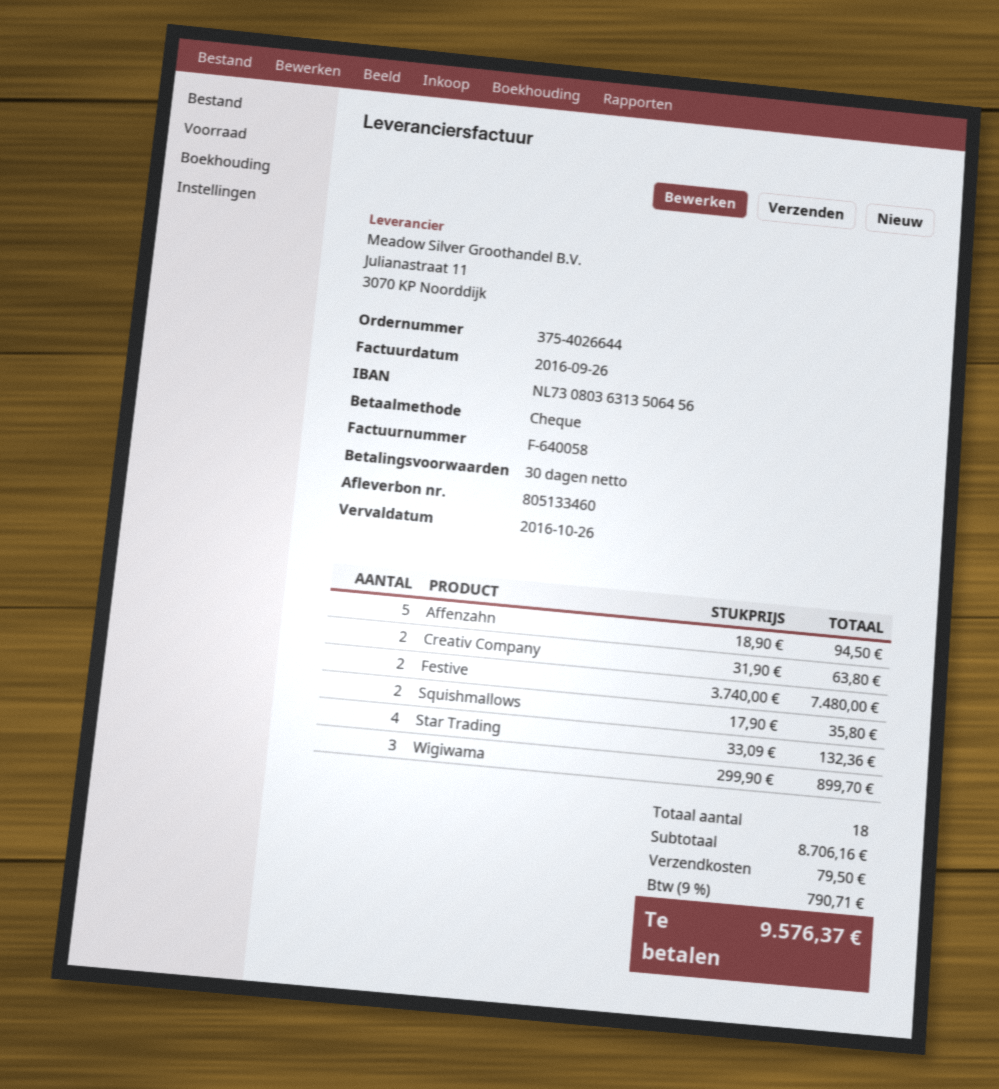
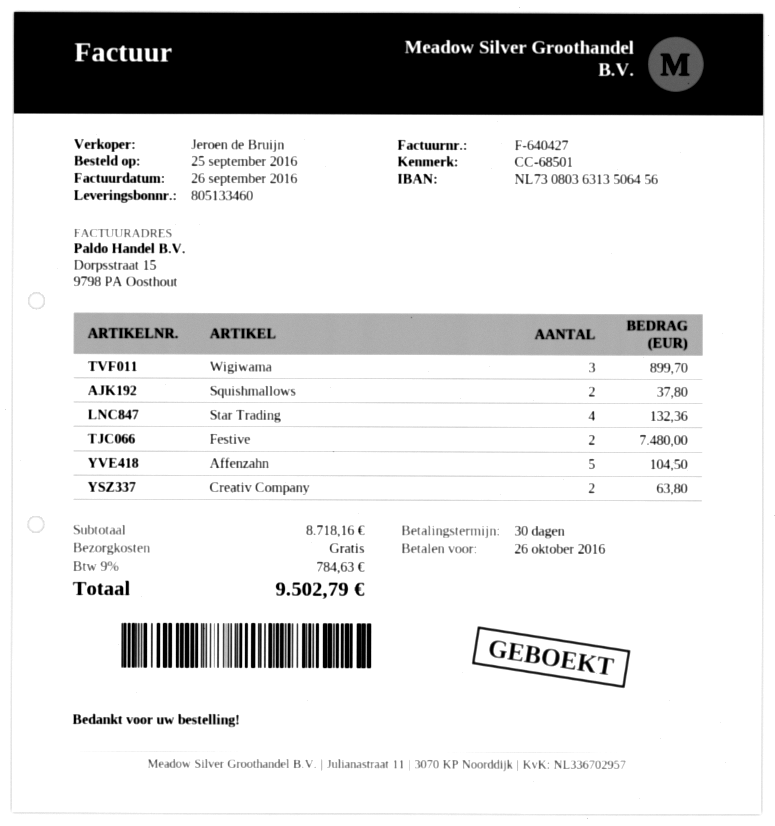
invoice number: F-640058 -> F-640427
Affenzahn: 5 for 94.50 -> 5 for 104.50
Squishmallows: 2 for 35.80 -> 2 for 37.80
subtotal: 8706.16 -> 8718.16
shipping: 79.50 -> 0.00
tax: 9% = 790.71 -> 9% = 784.63
total: 9576.37 -> 9502.79

